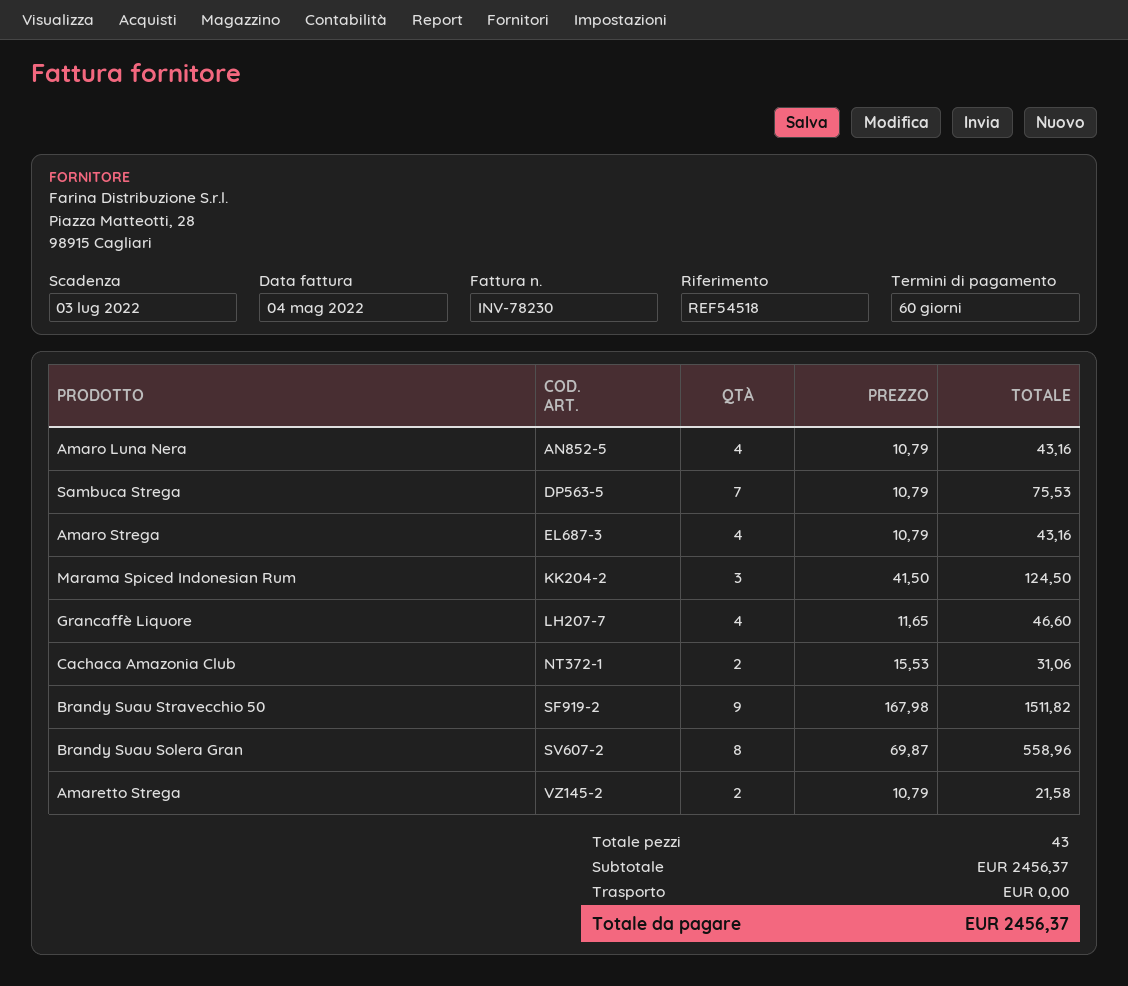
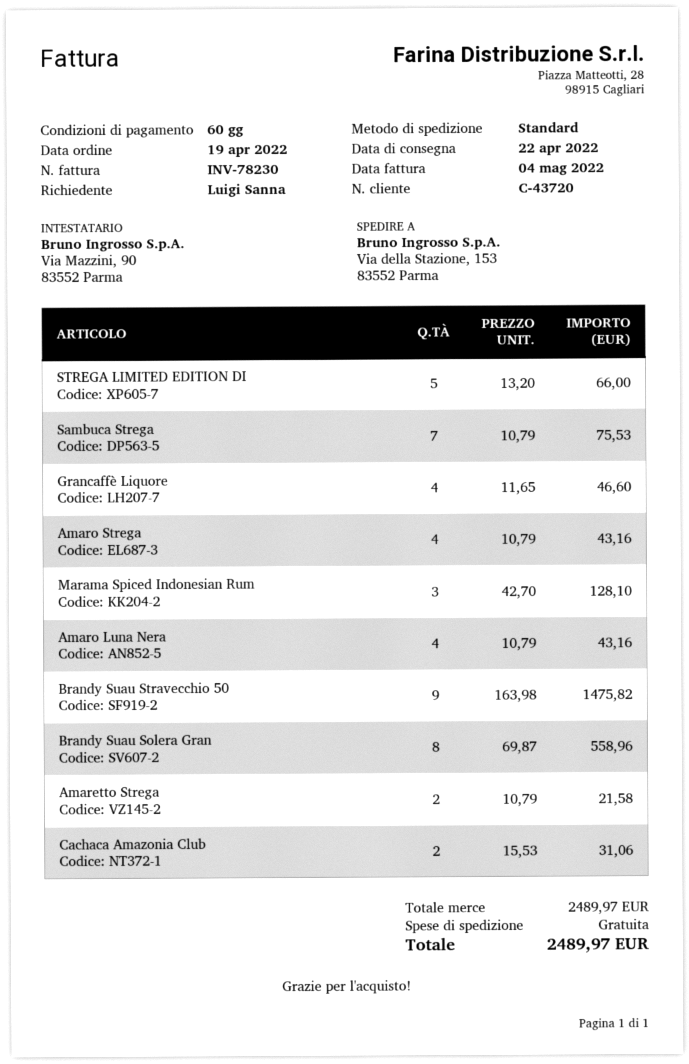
Marama Spiced Indonesian Rum: 3 x 41.50 = 124.50 -> 3 x 42.70 = 128.10
Brandy Suau Stravecchio 50: 9 x 167.98 = 1511.82 -> 9 x 163.98 = 1475.82
STREGA LIMITED EDITION DI: none -> 5 x 13.20 = 66.00
subtotal: 2456.37 -> 2489.97
total: 2456.37 -> 2489.97

